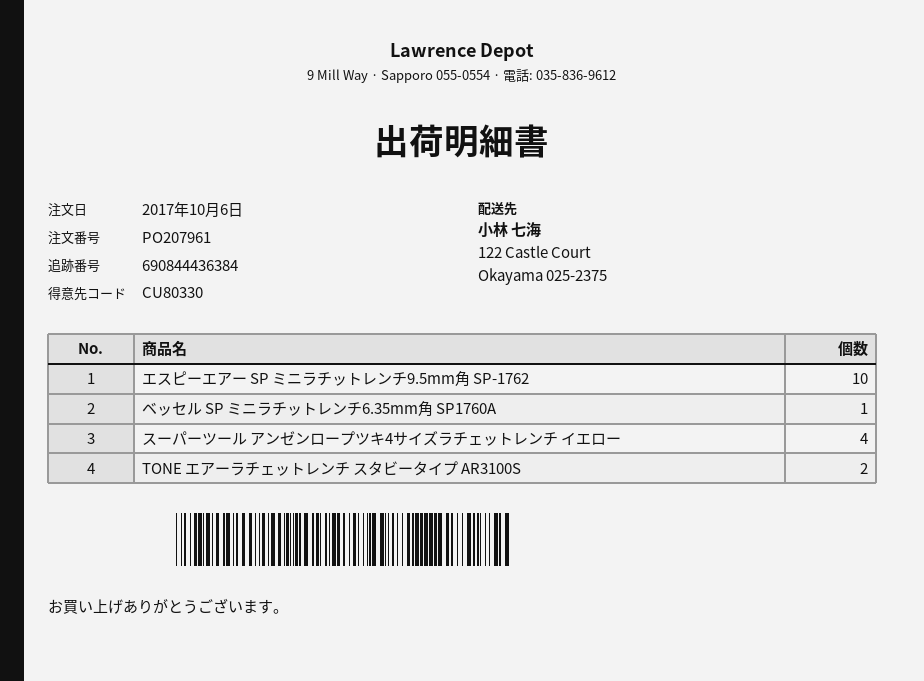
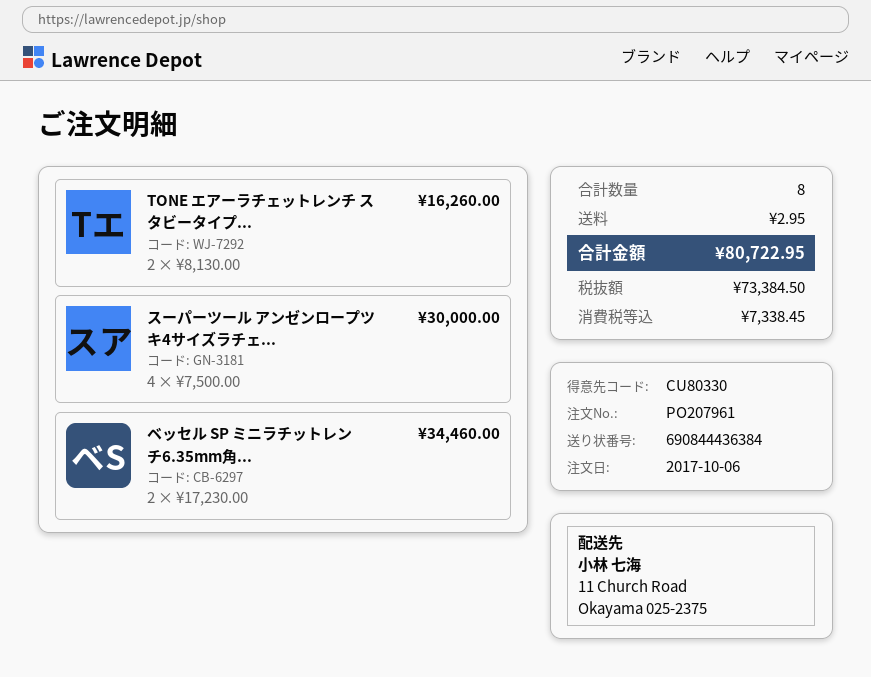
ship to: 122 Castle Court, Okayama 025-2375 -> 11 Church Road, Okayama 025-2375
エスピーエアー SP ミニラチットレンチ9.5mm角 SP-1762: 10 -> none
ベッセル SP ミニラチットレンチ6.35mm角 SP1760A: 1 -> 2

